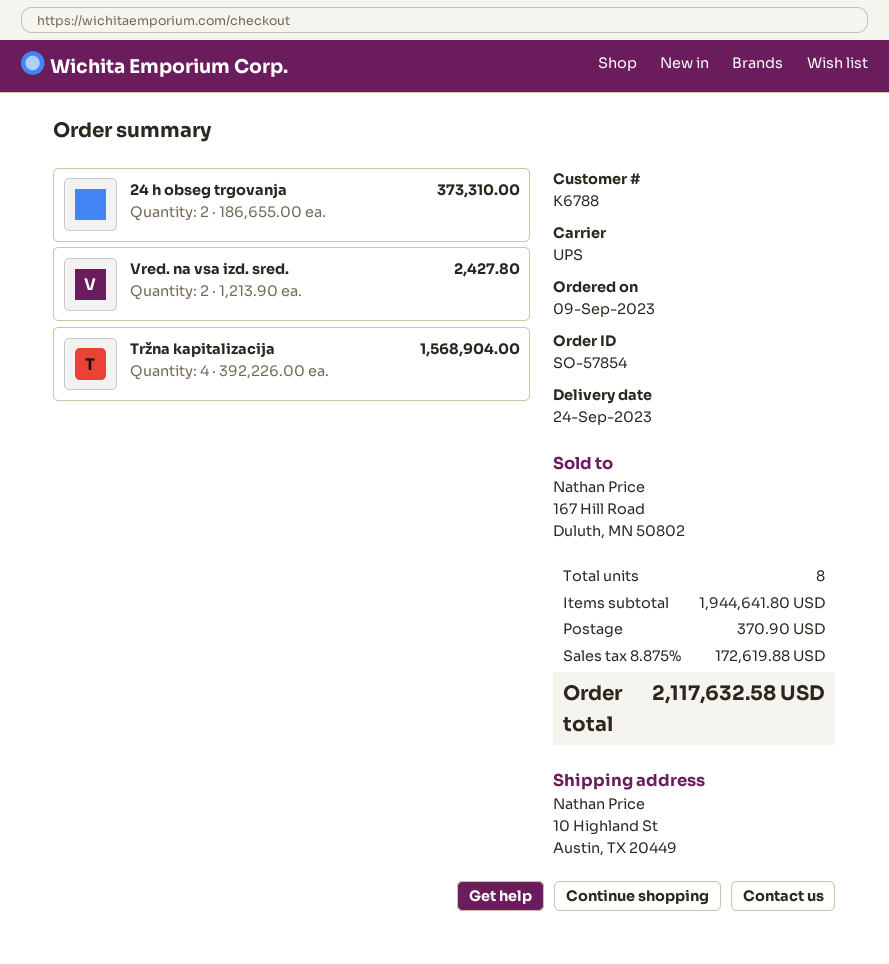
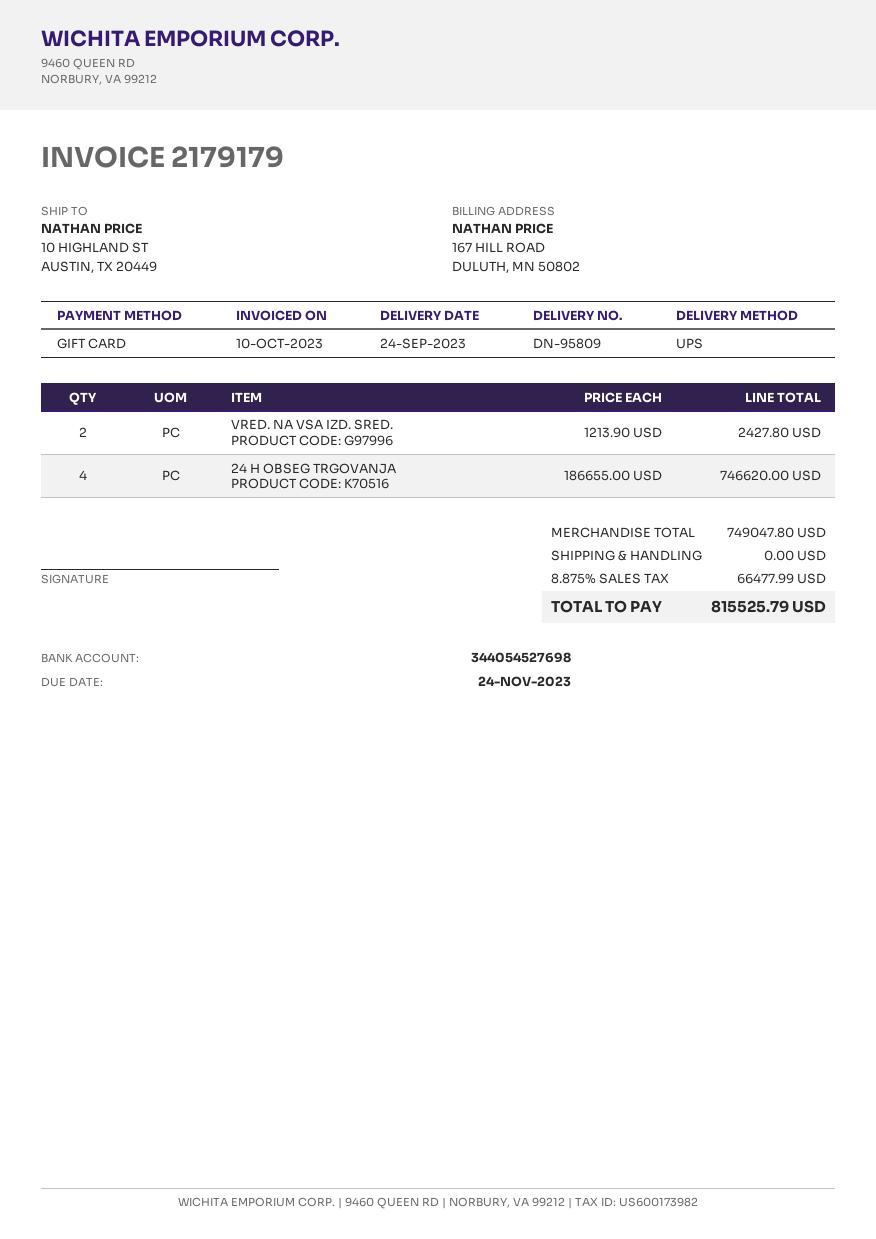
24 h obseg trgovanja: 2 x 186655.00 = 373310.00 -> 4 x 186655.00 = 746620.00
Tržna kapitalizacija: 4 x 392226.00 = 1568904.00 -> none
subtotal: 1944641.80 -> 749047.80
shipping: 370.90 -> 0.00
tax: 8.875% = 172619.88 -> 8.875% = 66477.99
total: 2117632.58 -> 815525.79

